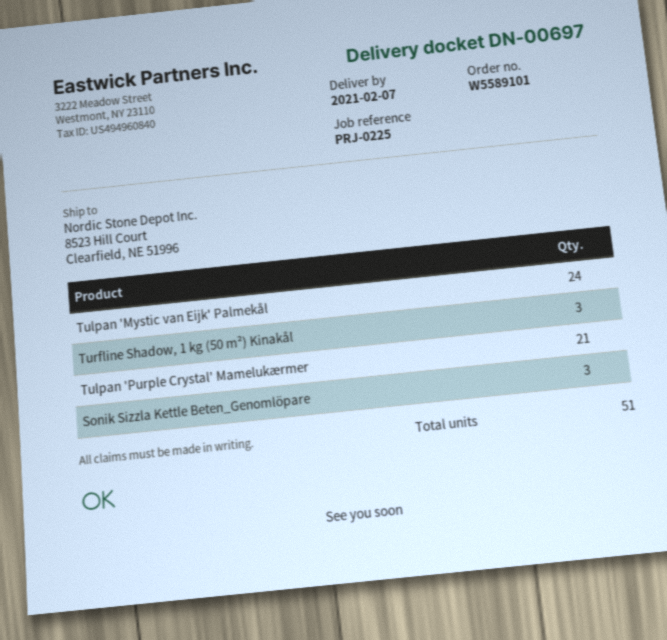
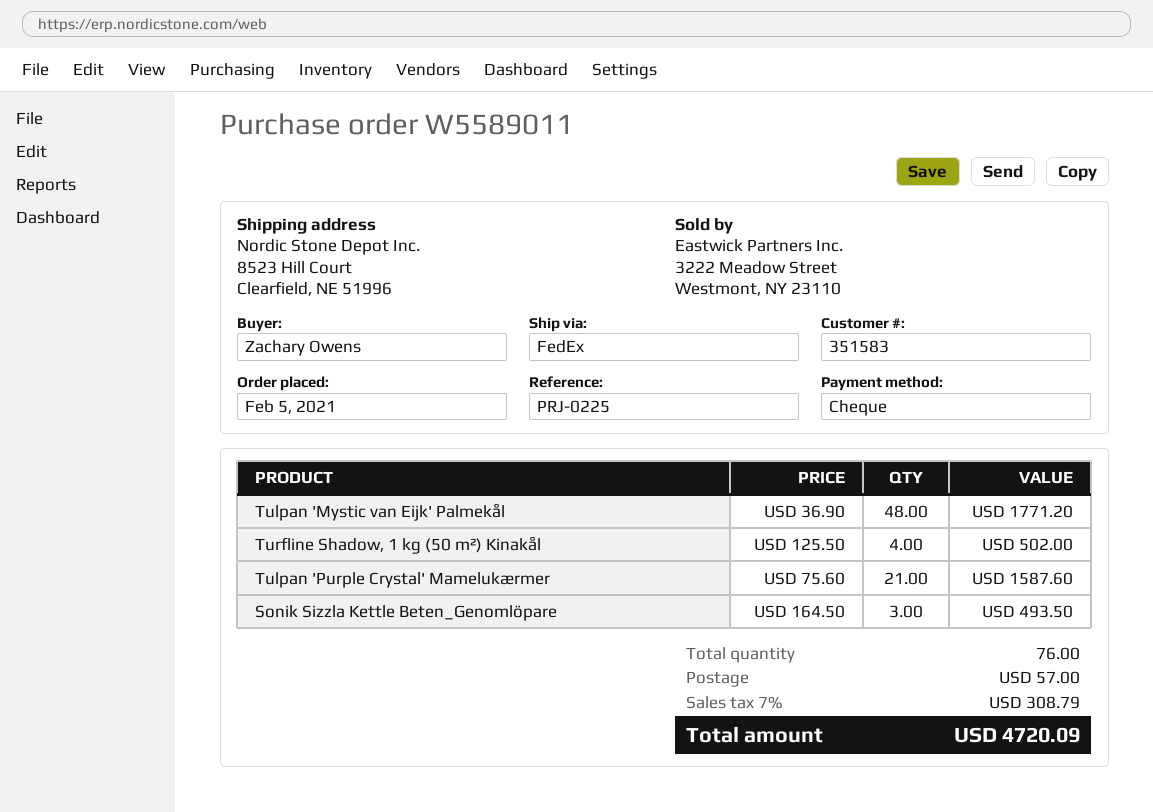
order number: W5589101 -> W5589011
Tulpan 'Mystic van Eijk' Palmekål: 24 -> 48
Turfline Shadow, 1 kg (50 m²) Kinakål: 3 -> 4
total quantity: 51 -> 76

